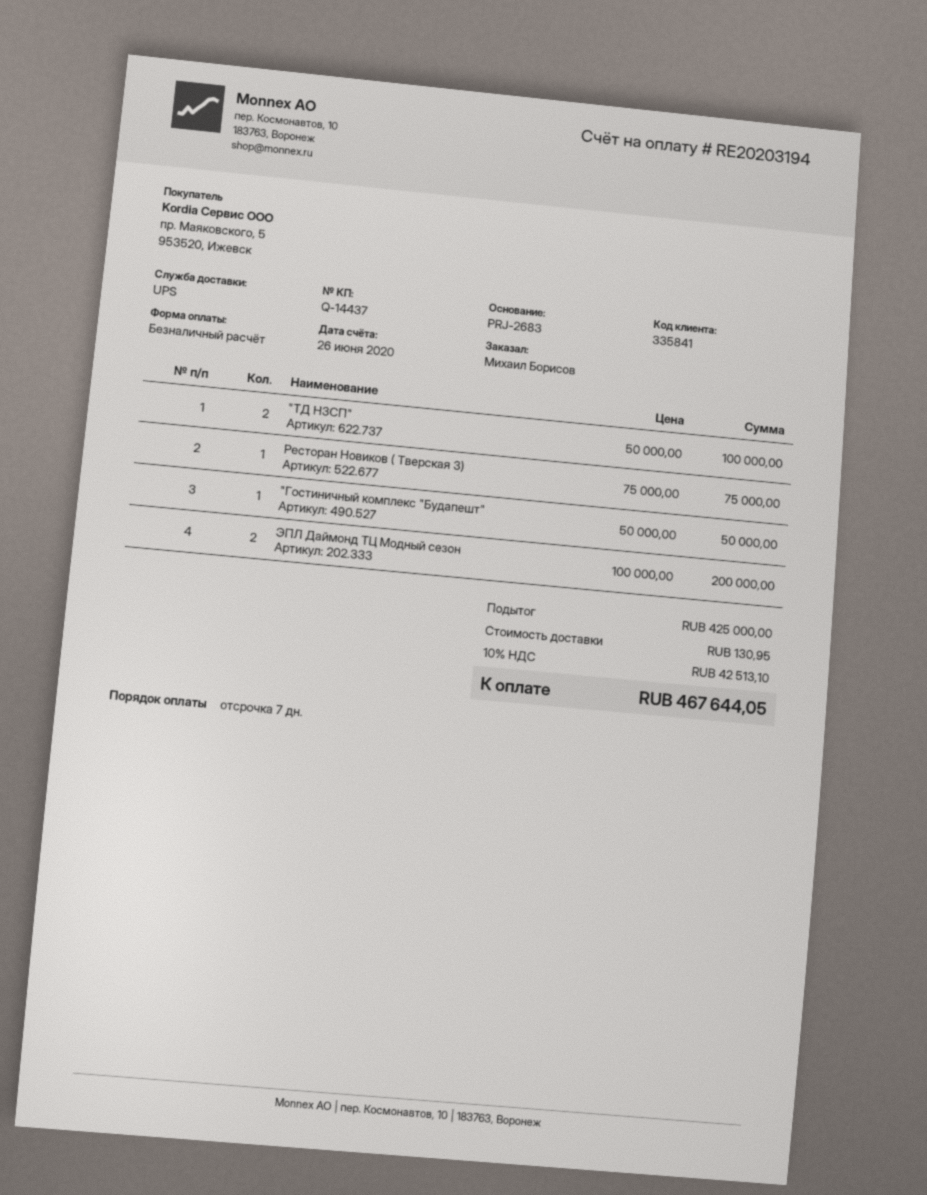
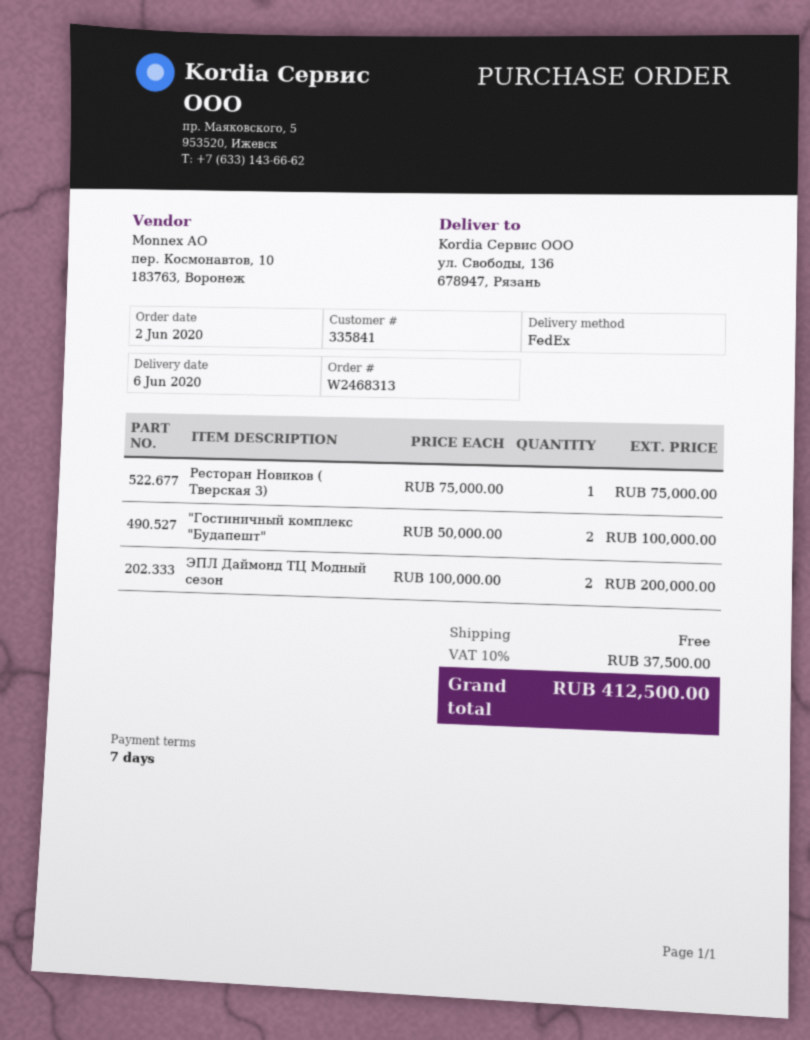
shipping method: UPS -> FedEx
"ТД НЗСП": 2 x 50000.00 = 100000.00 -> none
"Гостиничный комплекс "Будапешт": 1 x 50000.00 = 50000.00 -> 2 x 50000.00 = 100000.00
shipping: 130.95 -> 0.00
tax: 10% = 42513.10 -> 10% = 37500.00
total: 467644.05 -> 412500.00

